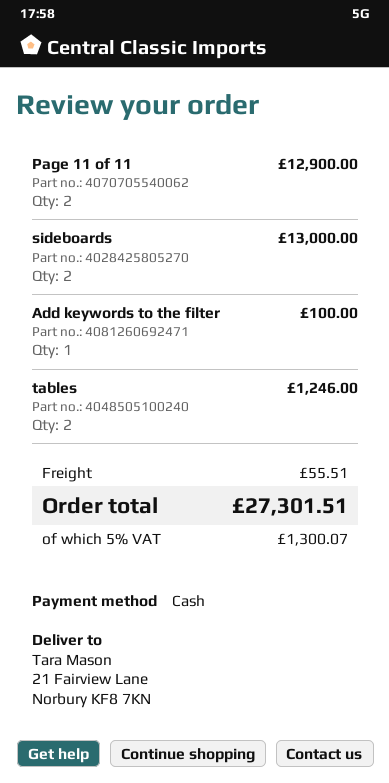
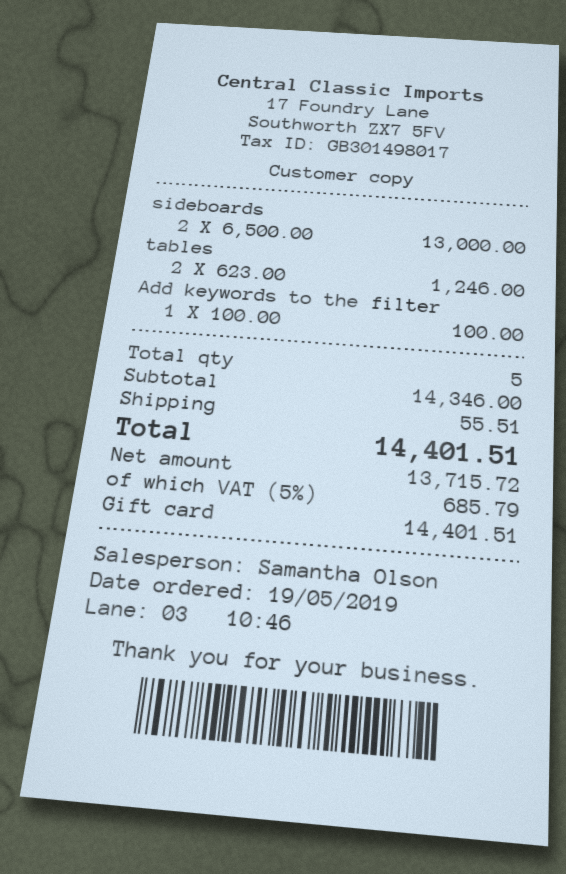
payment method: cash -> gift card
Page 11 of 11: 2 for 12900.00 -> none
tax: 5% = 1300.07 -> 5% = 685.79
total: 27301.51 -> 14401.51

